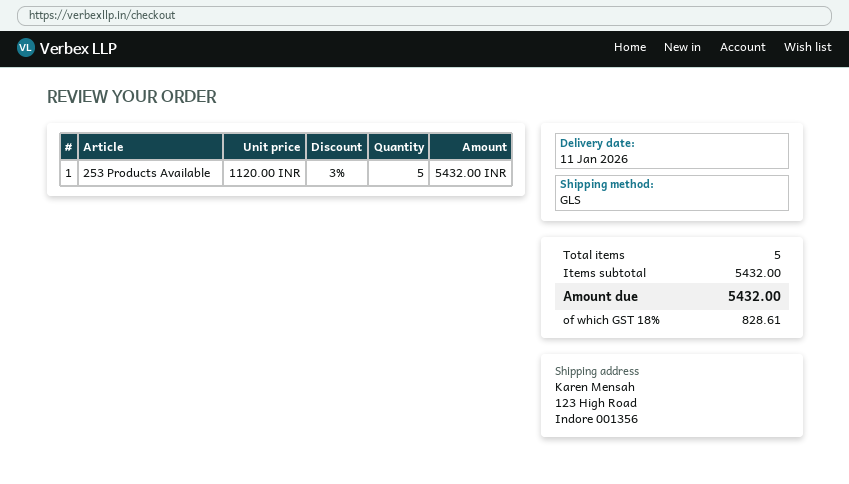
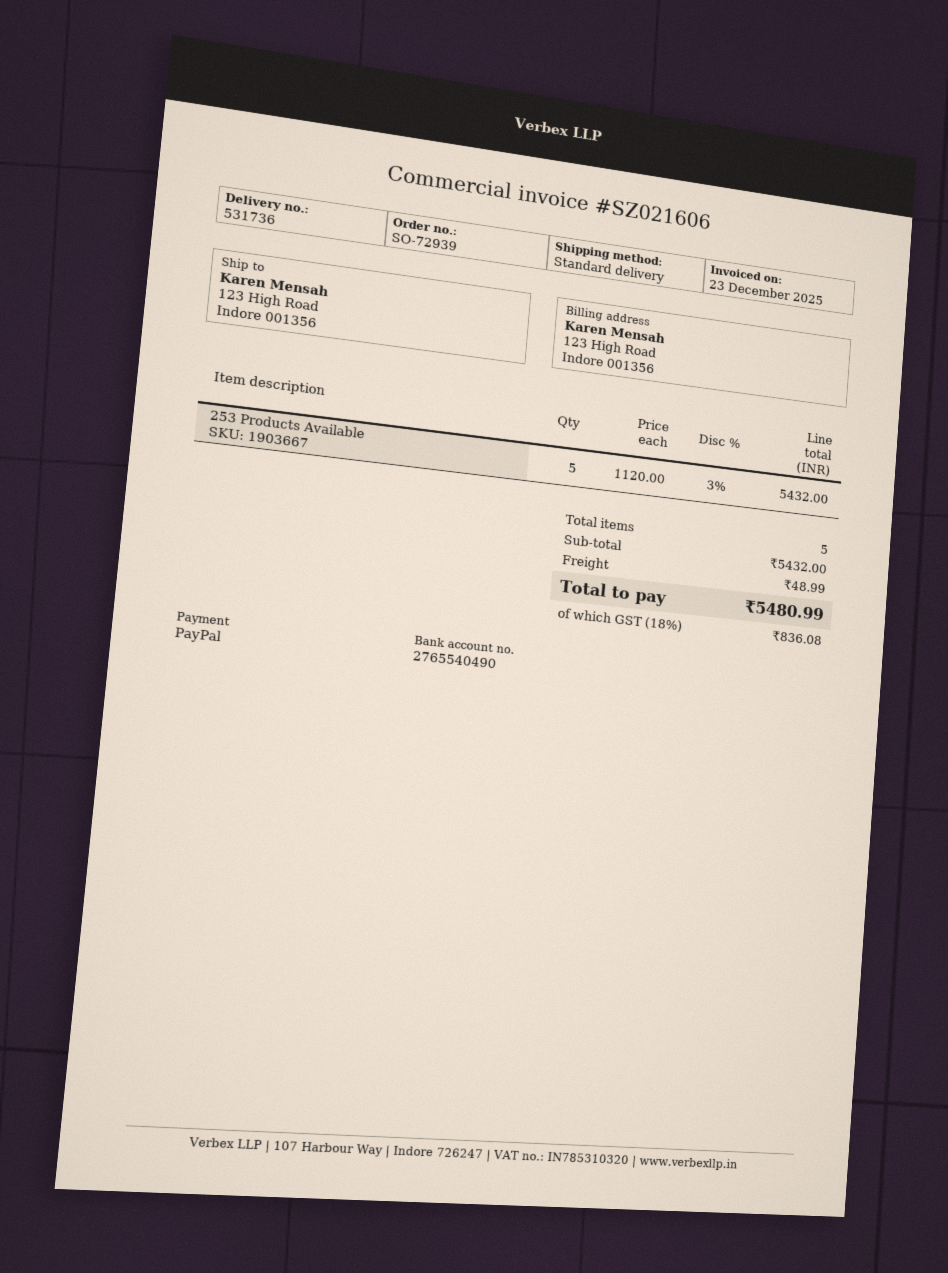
shipping method: GLS -> standard
shipping: none -> 48.99
tax: 18% = 828.61 -> 18% = 836.08
total: 5432.00 -> 5480.99

